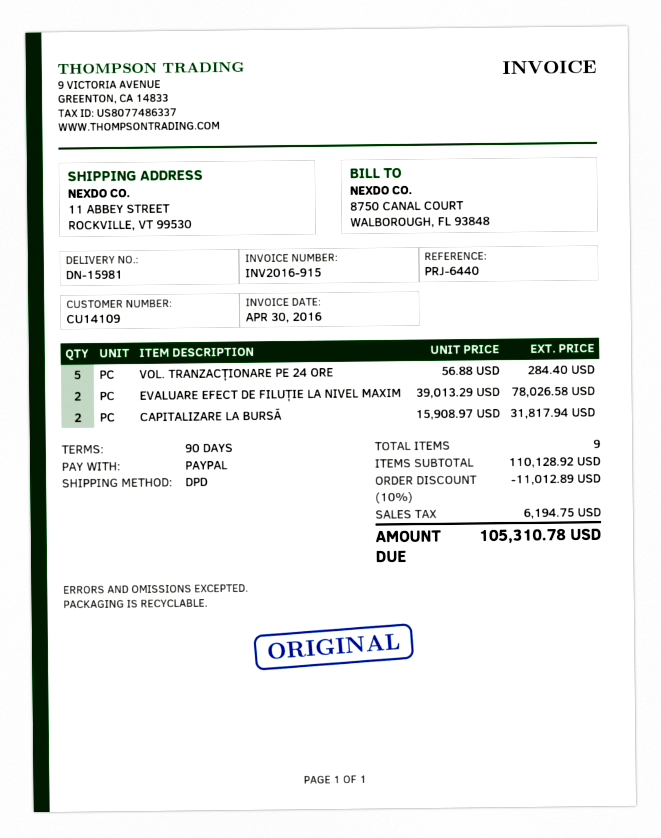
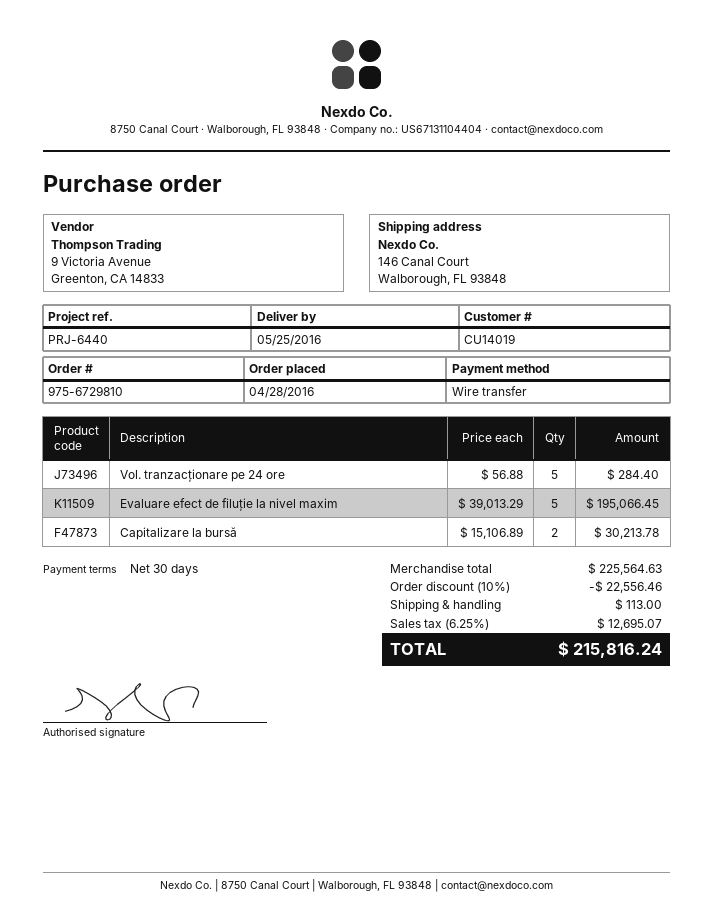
payment terms: 90 days -> 30 days
customer number: CU14109 -> CU14019
payment method: PayPal -> bank transfer
ship to: 11 ABBEY STREET, ROCKVILLE, VT 99530 -> 146 Canal Court, Walborough, FL 93848
EVALUARE EFECT DE FILUȚIE LA NIVEL MAXIM: 2 x 39013.29 = 78026.58 -> 5 x 39013.29 = 195066.45
CAPITALIZARE LA BURSĂ: 2 x 15908.97 = 31817.94 -> 2 x 15106.89 = 30213.78
subtotal: 110128.92 -> 225564.63
discount: 10% = 11012.89 -> 10% = 22556.46
shipping: none -> 113.00
tax: 6194.75 -> 12695.07
total: 105310.78 -> 215816.24

